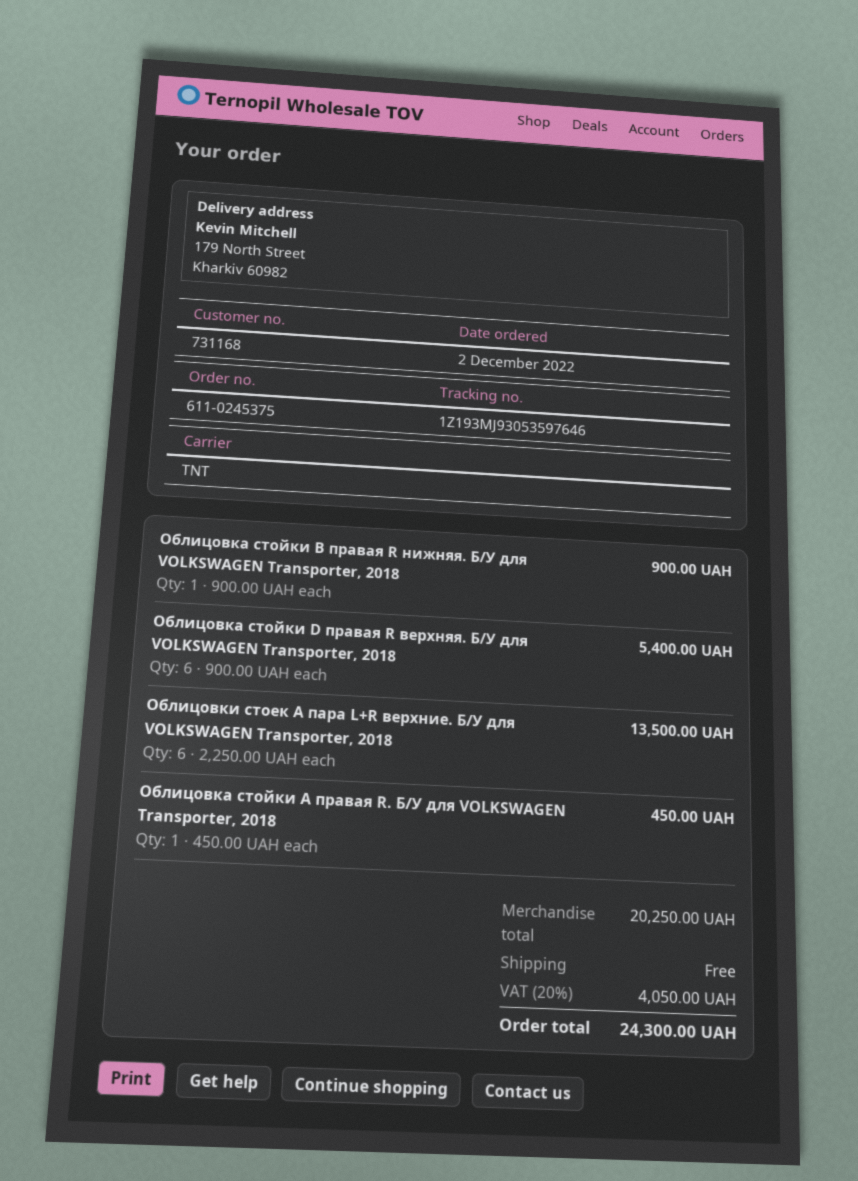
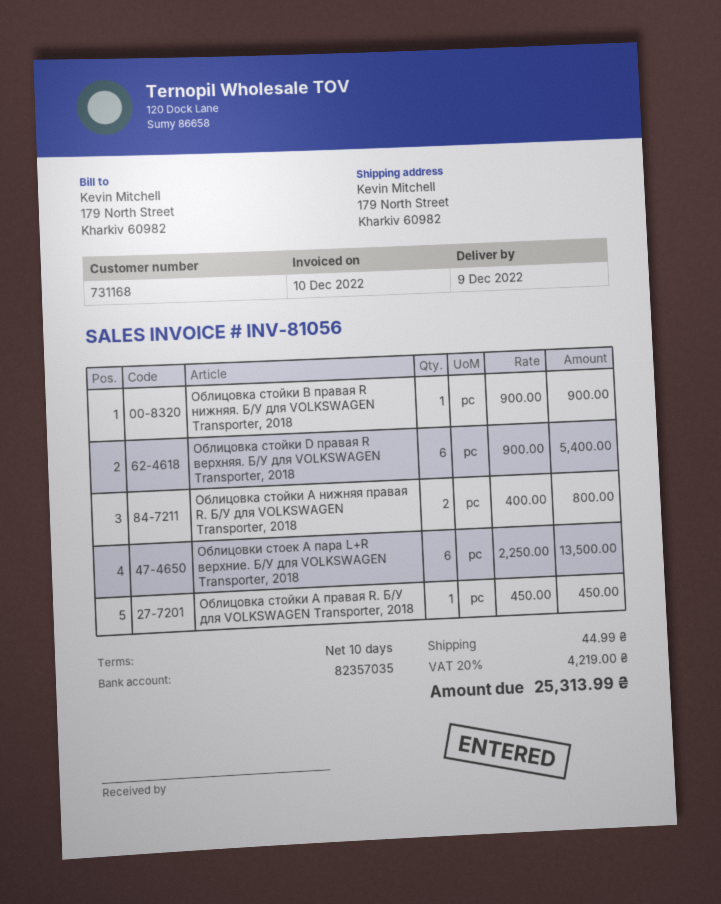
Облицовка стойки А нижняя правая R. Б/У для VOLKSWAGEN Transporter, 2018: none -> 2 x 400.00 = 800.00
shipping: 0.00 -> 44.99
tax: 20% = 4050.00 -> 20% = 4219.00
total: 24300.00 -> 25313.99

